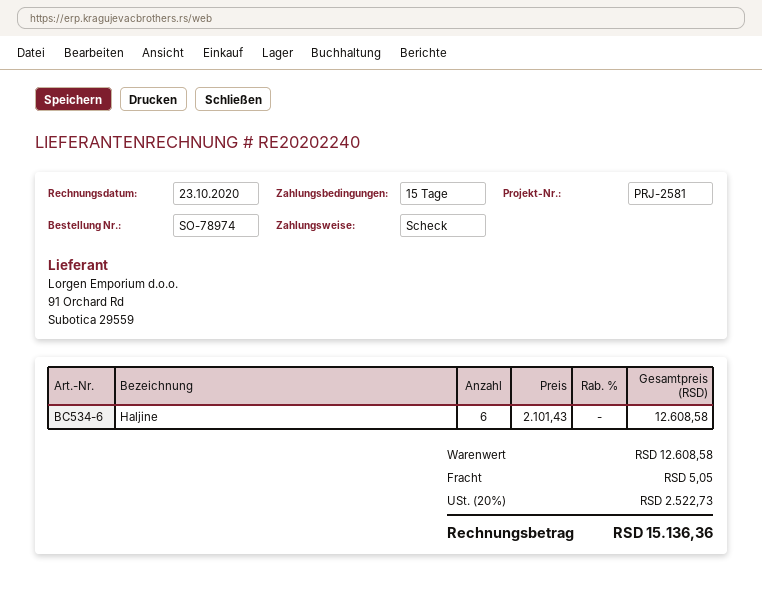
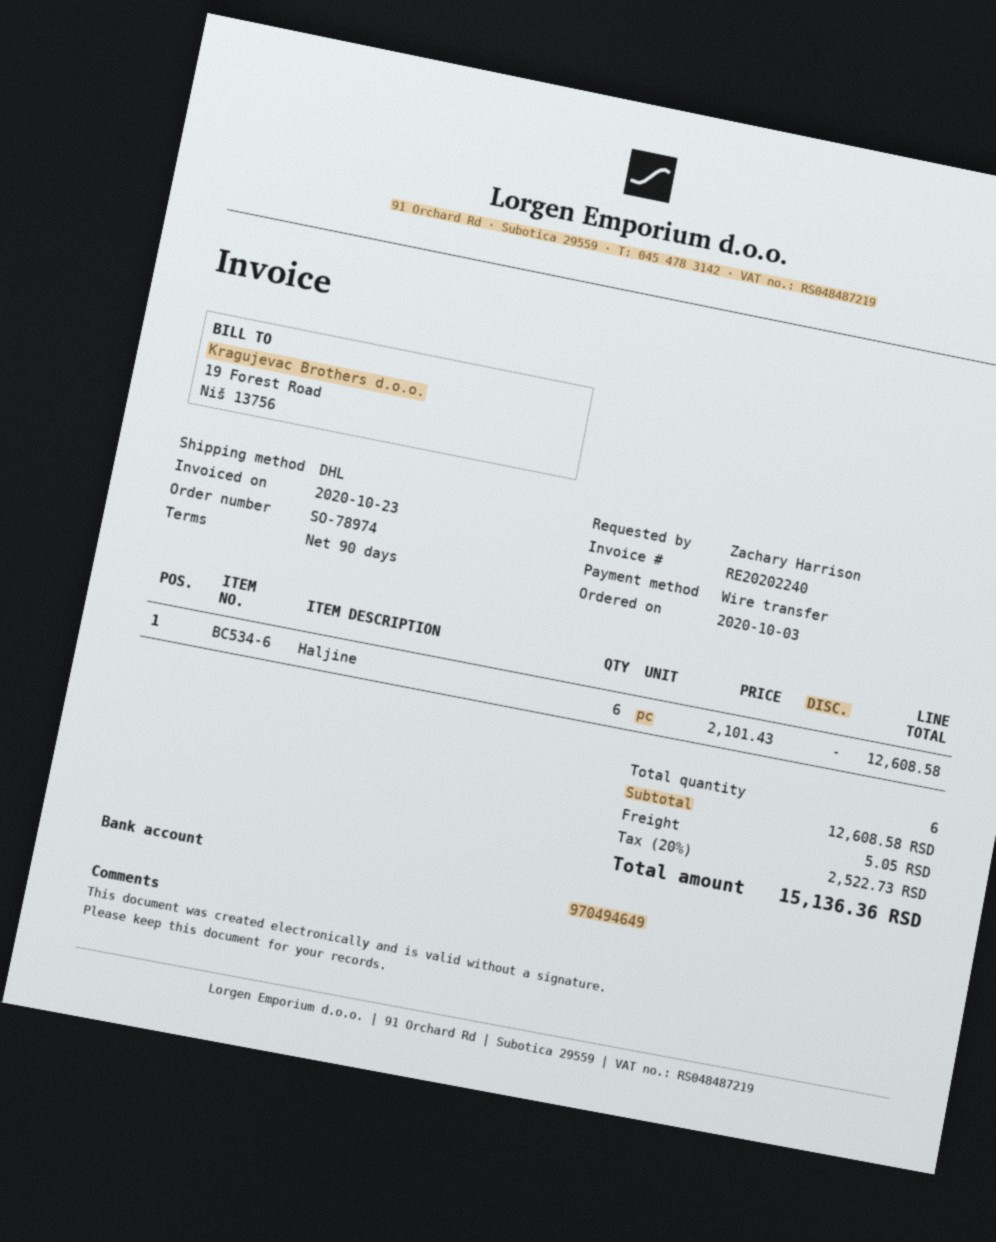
payment terms: 15 days -> 90 days
payment method: cheque -> bank transfer

